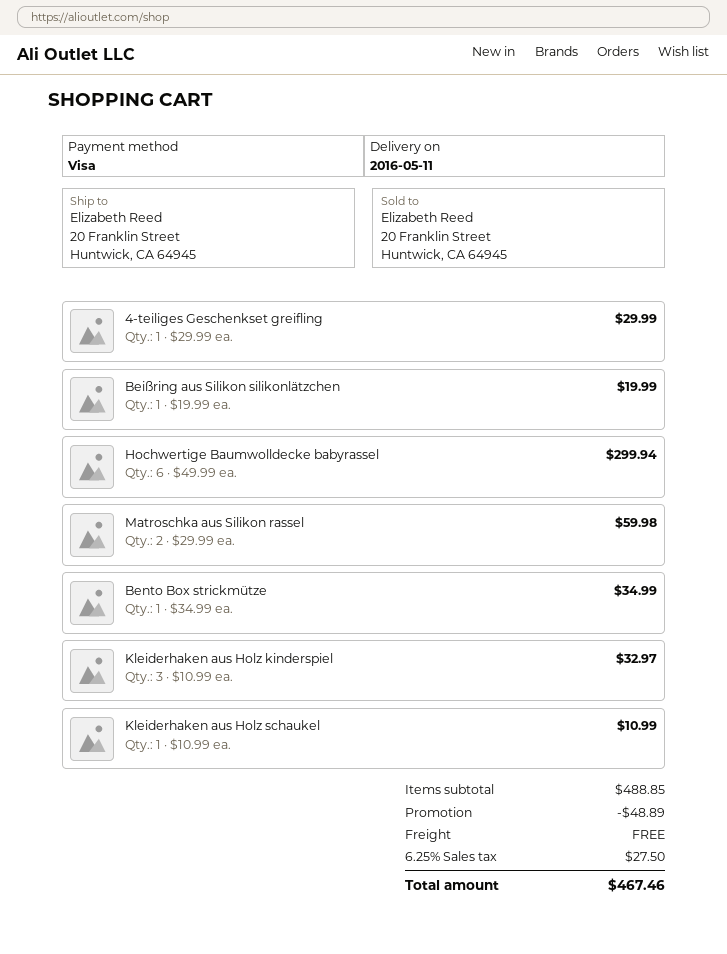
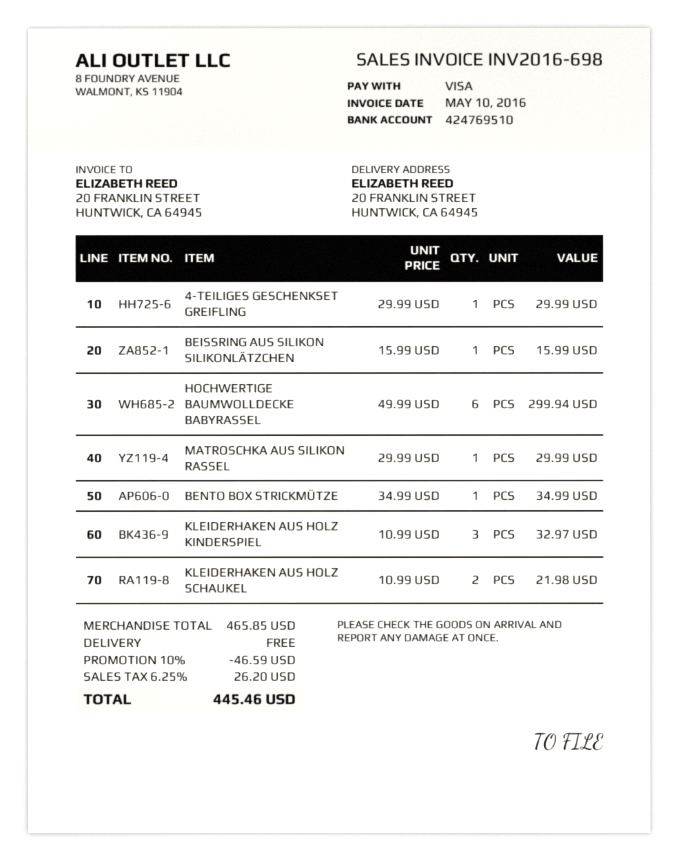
Beißring aus Silikon silikonlätzchen: 1 x 19.99 = 19.99 -> 1 x 15.99 = 15.99
Matroschka aus Silikon rassel: 2 x 29.99 = 59.98 -> 1 x 29.99 = 29.99
Kleiderhaken aus Holz schaukel: 1 x 10.99 = 10.99 -> 2 x 10.99 = 21.98
subtotal: 488.85 -> 465.85
discount: 48.89 -> 46.59
tax: 6.25% = 27.50 -> 6.25% = 26.20
total: 467.46 -> 445.46

